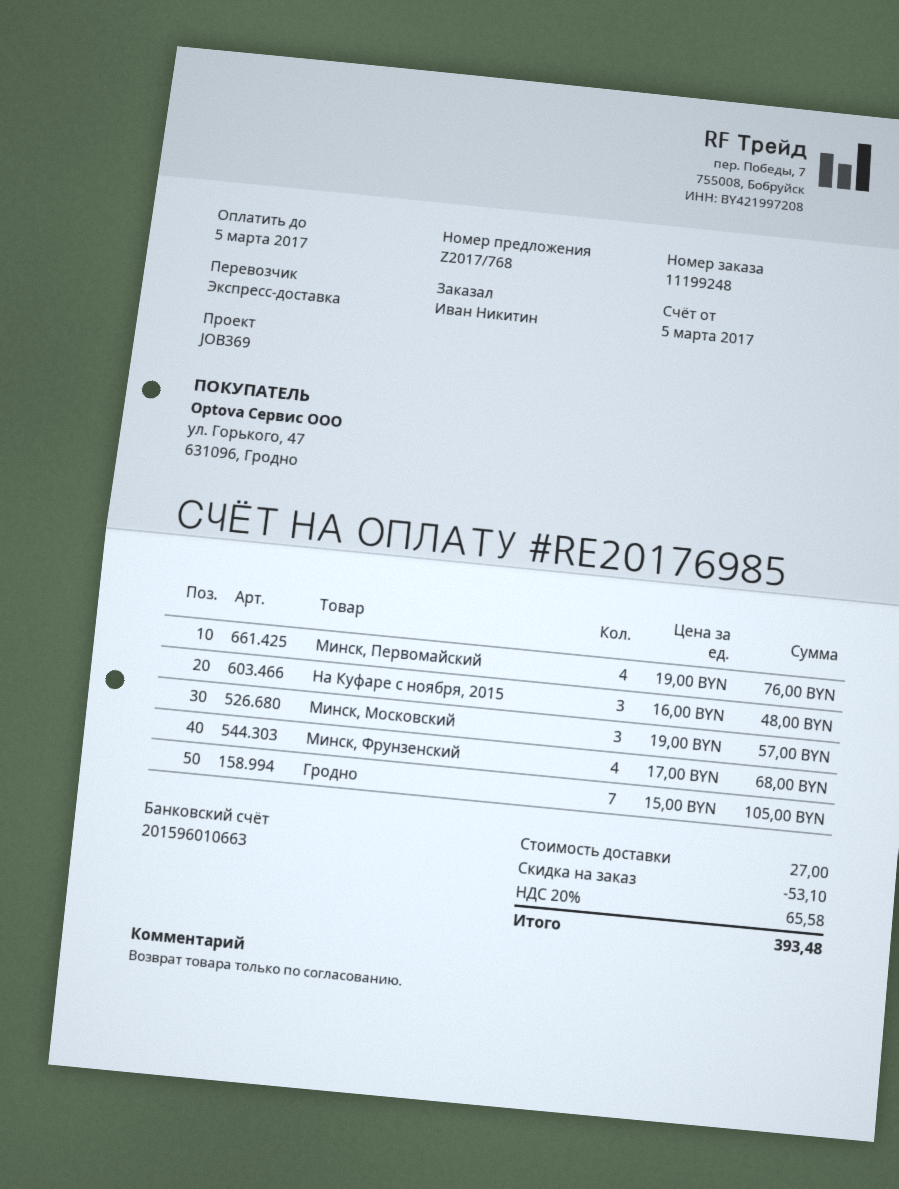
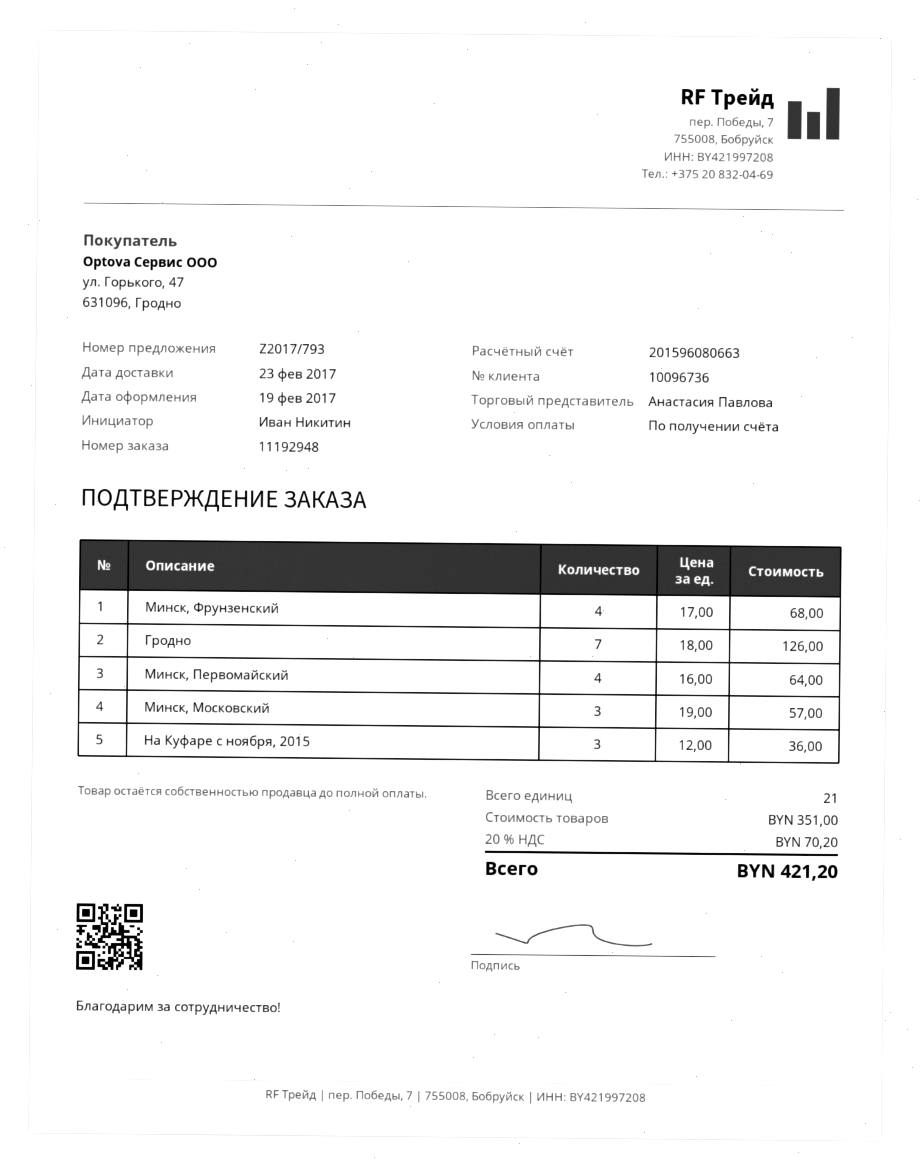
quote number: Z2017/768 -> Z2017/793
order number: 11199248 -> 11192948
bank account: 201596010663 -> 201596080663
Минск, Первомайский: 4 x 19.00 = 76.00 -> 4 x 16.00 = 64.00
На Куфаре с ноября, 2015: 3 x 16.00 = 48.00 -> 3 x 12.00 = 36.00
Гродно: 7 x 15.00 = 105.00 -> 7 x 18.00 = 126.00
discount: 53.10 -> none
shipping: 27.00 -> none
tax: 20% = 65.58 -> 20% = 70.20
total: 393.48 -> 421.20

